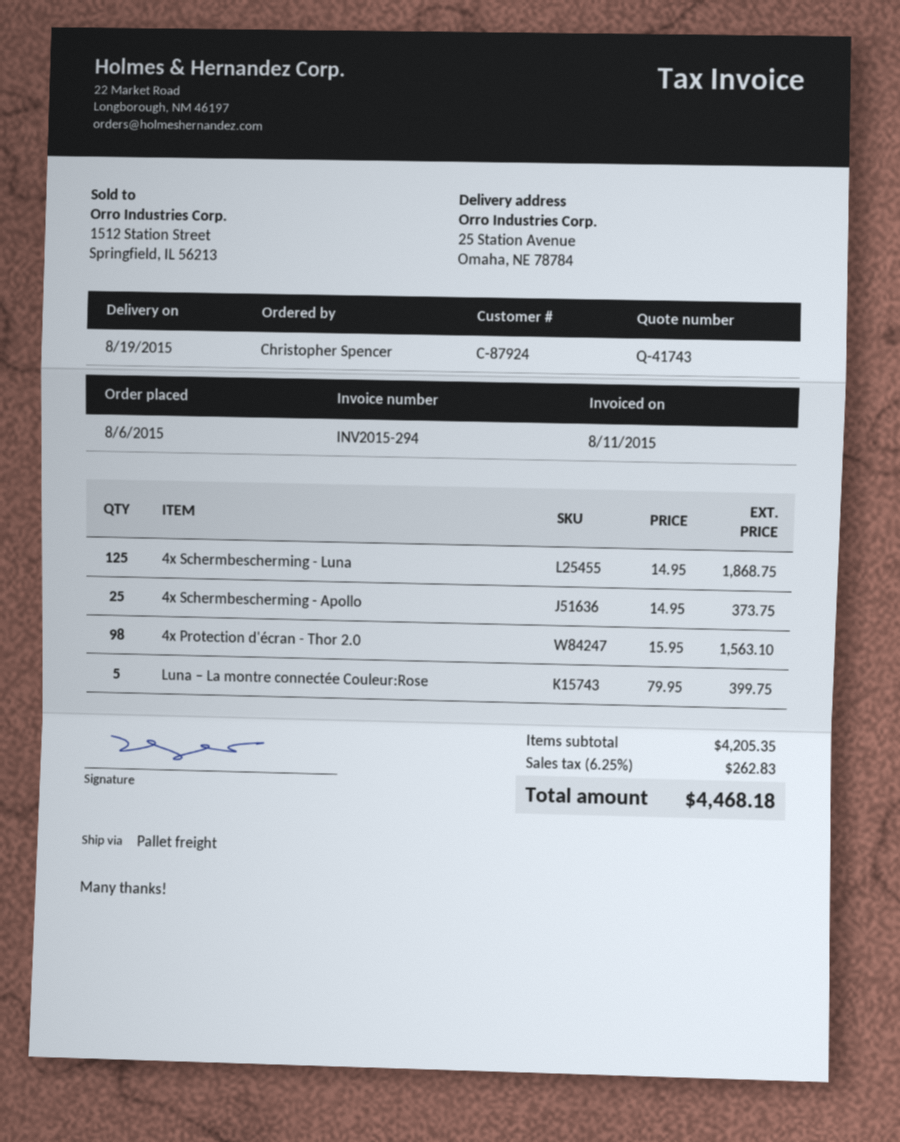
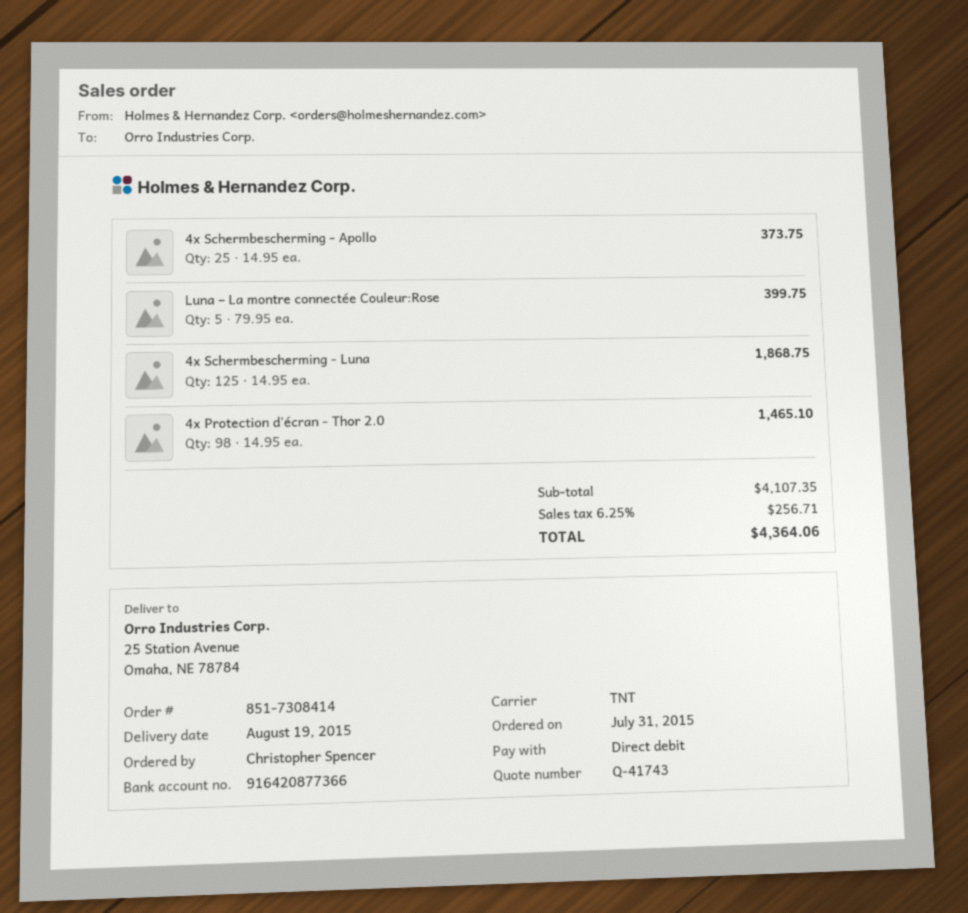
order date: 2015-08-06 -> 2015-07-31
shipping method: pallet freight -> TNT
4x Protection d'écran - Thor 2.0: 98 x 15.95 = 1563.10 -> 98 x 14.95 = 1465.10
subtotal: 4205.35 -> 4107.35
tax: 6.25% = 262.83 -> 6.25% = 256.71
total: 4468.18 -> 4364.06

